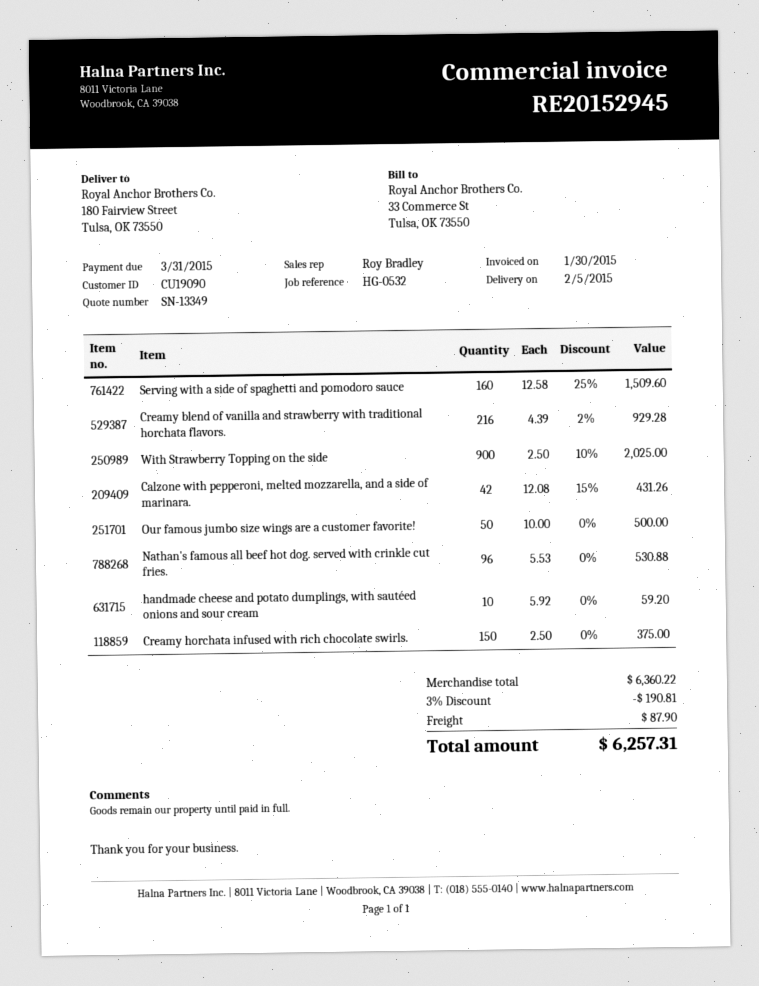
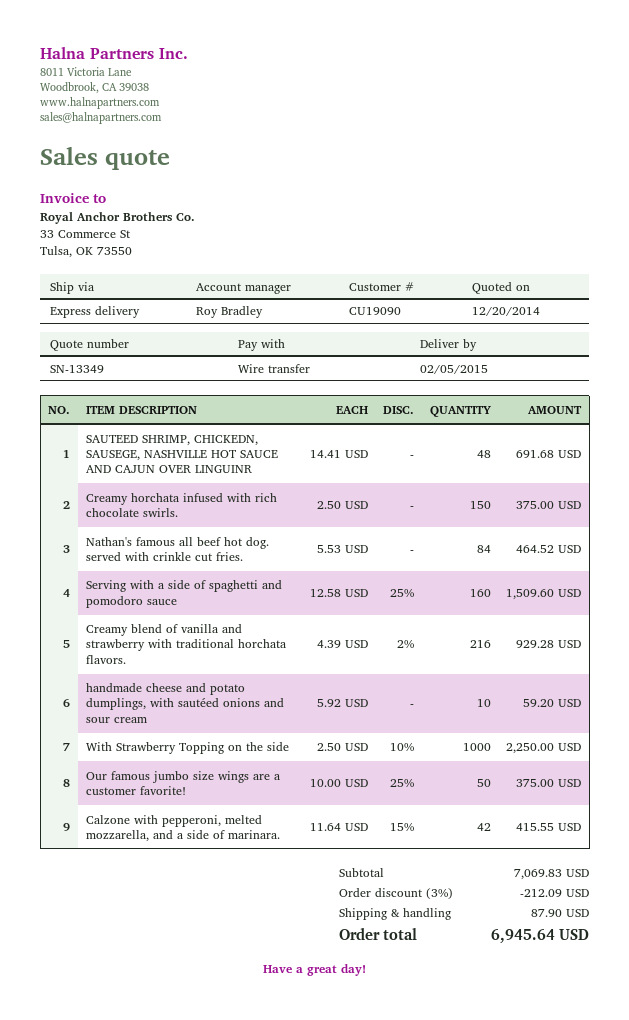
With Strawberry Topping on the side: 900 x 2.50 - 10% = 2025.00 -> 1000 x 2.50 - 10% = 2250.00
Calzone with pepperoni, melted mozzarella, and a side of marinara.: 42 x 12.08 - 15% = 431.26 -> 42 x 11.64 - 15% = 415.55
Our famous jumbo size wings are a customer favorite!: 50 x 10.00 = 500.00 -> 50 x 10.00 - 25% = 375.00
Nathan's famous all beef hot dog. served with crinkle cut fries.: 96 x 5.53 = 530.88 -> 84 x 5.53 = 464.52
SAUTEED SHRIMP, CHICKEDN, SAUSEGE, NASHVILLE HOT SAUCE AND CAJUN OVER LINGUINR: none -> 48 x 14.41 = 691.68
subtotal: 6360.22 -> 7069.83
discount: 3% = 190.81 -> 3% = 212.09
total: 6257.31 -> 6945.64

